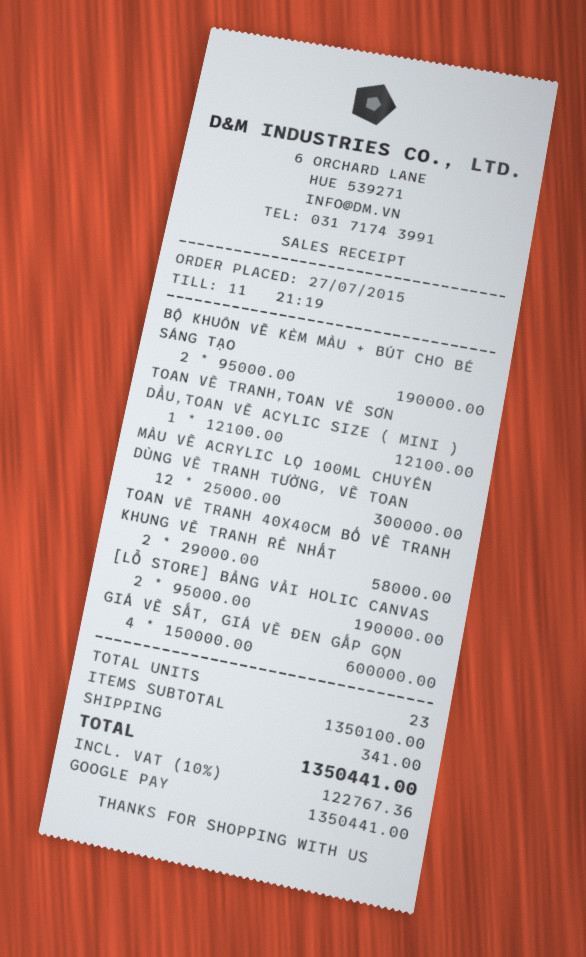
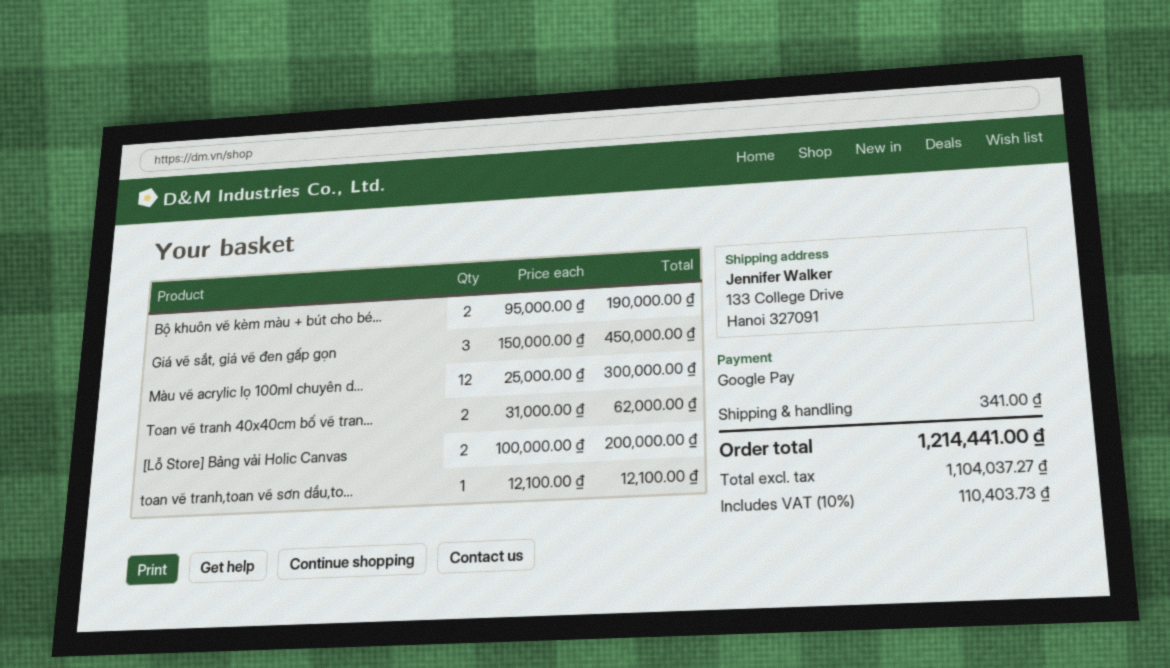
TOAN VẼ TRANH 40X40CM BỐ VẼ TRANH KHUNG VẼ TRANH RẺ NHẤT: 2 x 29000.00 = 58000.00 -> 2 x 31000.00 = 62000.00
[LỖ STORE] BẢNG VẢI HOLIC CANVAS: 2 x 95000.00 = 190000.00 -> 2 x 100000.00 = 200000.00
GIÁ VẼ SẮT, GIÁ VẼ ĐEN GẤP GỌN: 4 x 150000.00 = 600000.00 -> 3 x 150000.00 = 450000.00
tax: 10% = 122767.36 -> 10% = 110403.73
total: 1350441.00 -> 1214441.00

